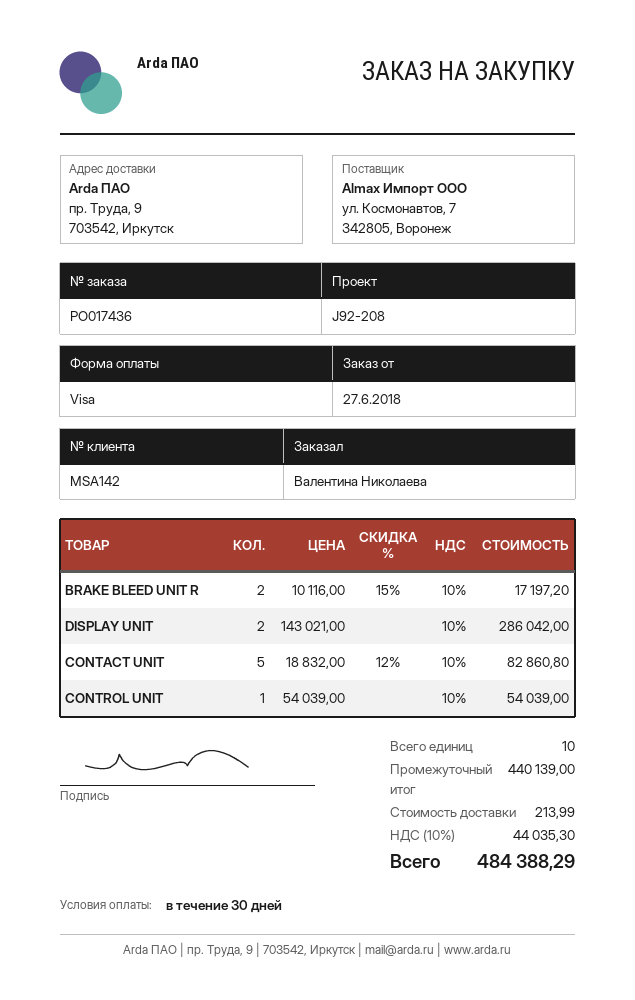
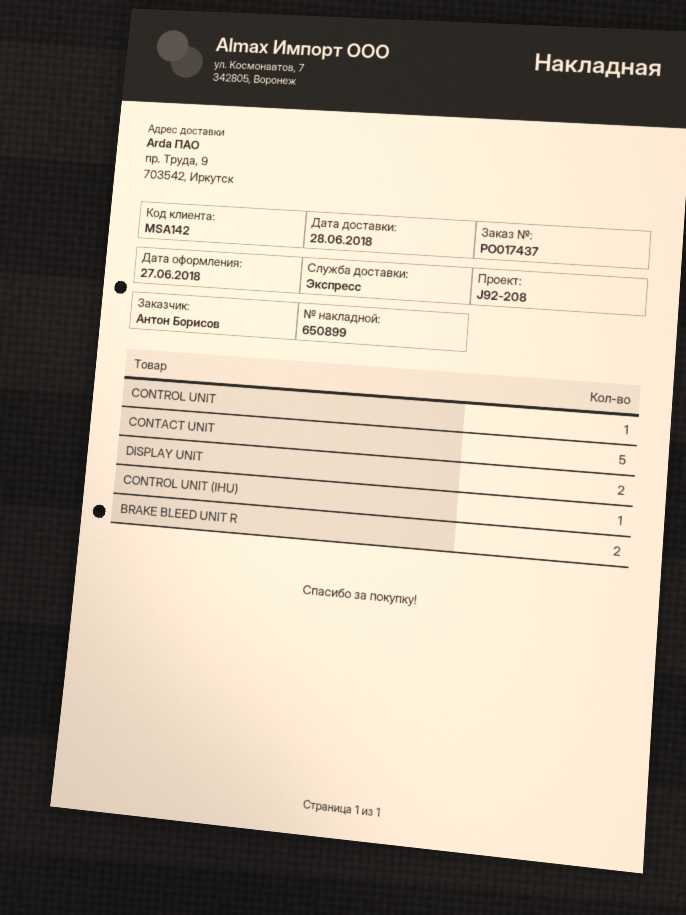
order number: PO017436 -> PO017437
ordered by: Валентина Николаева -> Антон Борисов
CONTROL UNIT (IHU): none -> 1

